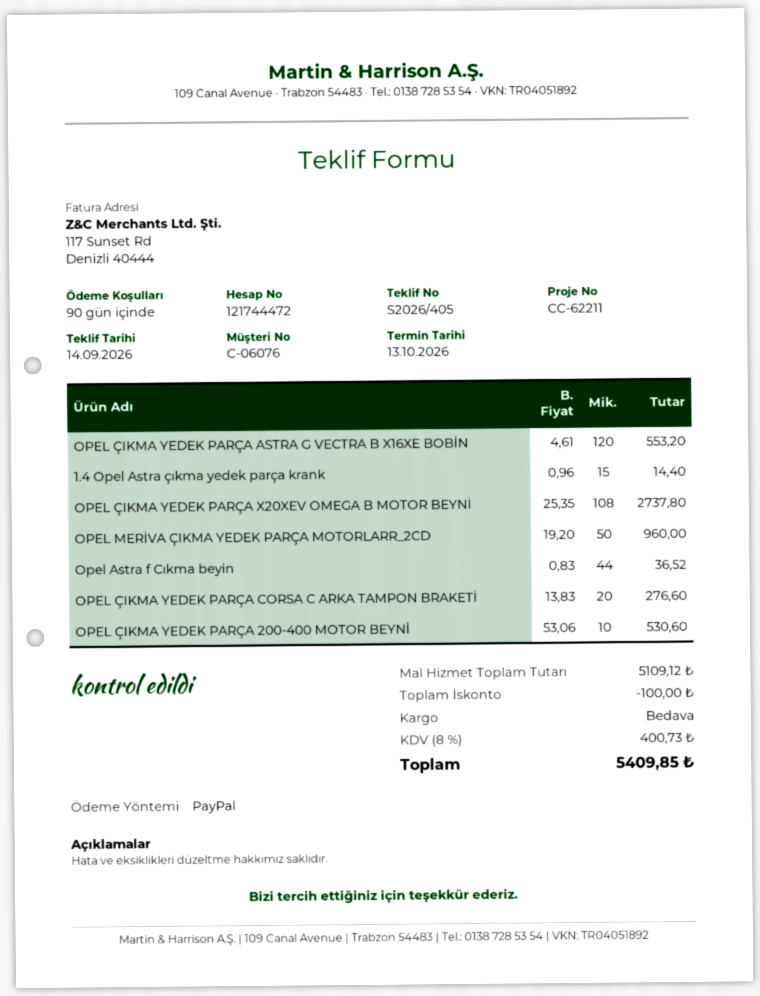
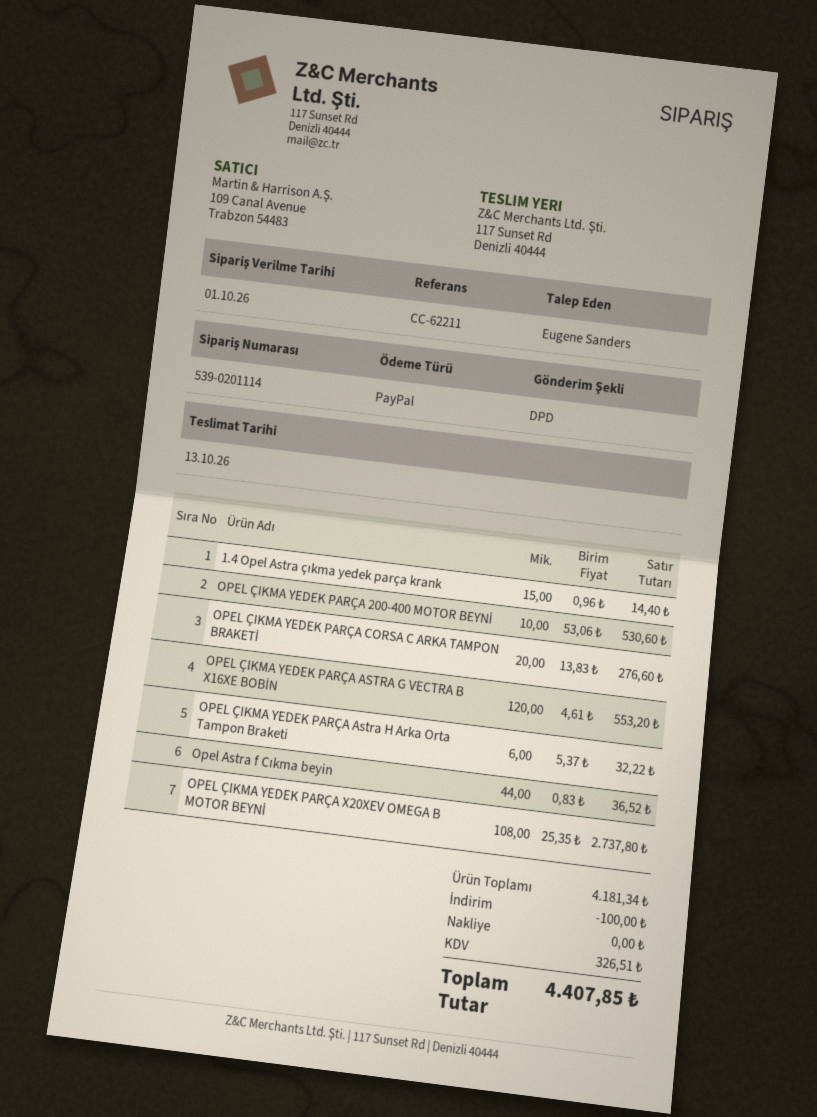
OPEL MERİVA ÇIKMA YEDEK PARÇA MOTORLARR_2CD: 50 x 19.20 = 960.00 -> none
OPEL ÇIKMA YEDEK PARÇA Astra H Arka Orta Tampon Braketi: none -> 6 x 5.37 = 32.22
subtotal: 5109.12 -> 4181.34
tax: 400.73 -> 326.51
total: 5409.85 -> 4407.85

